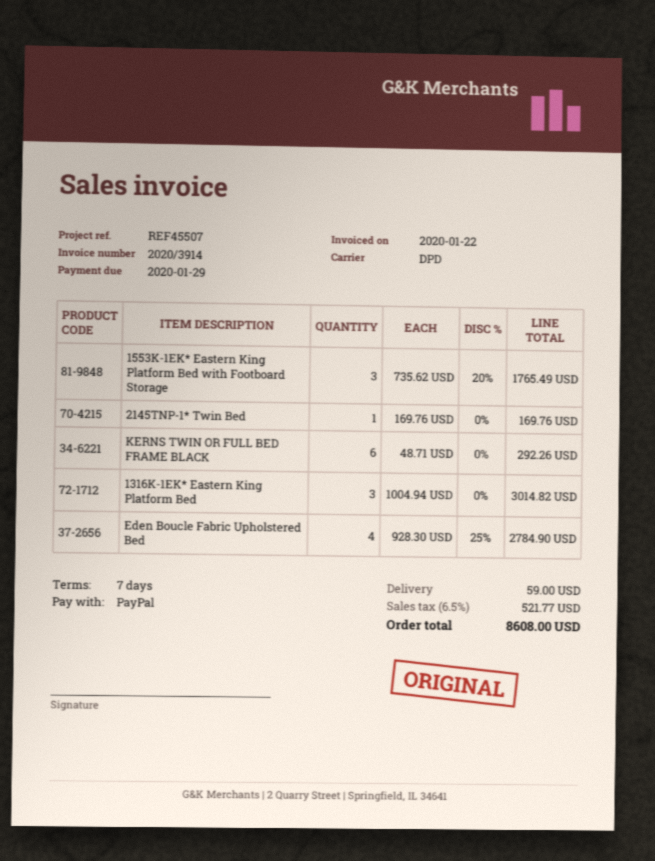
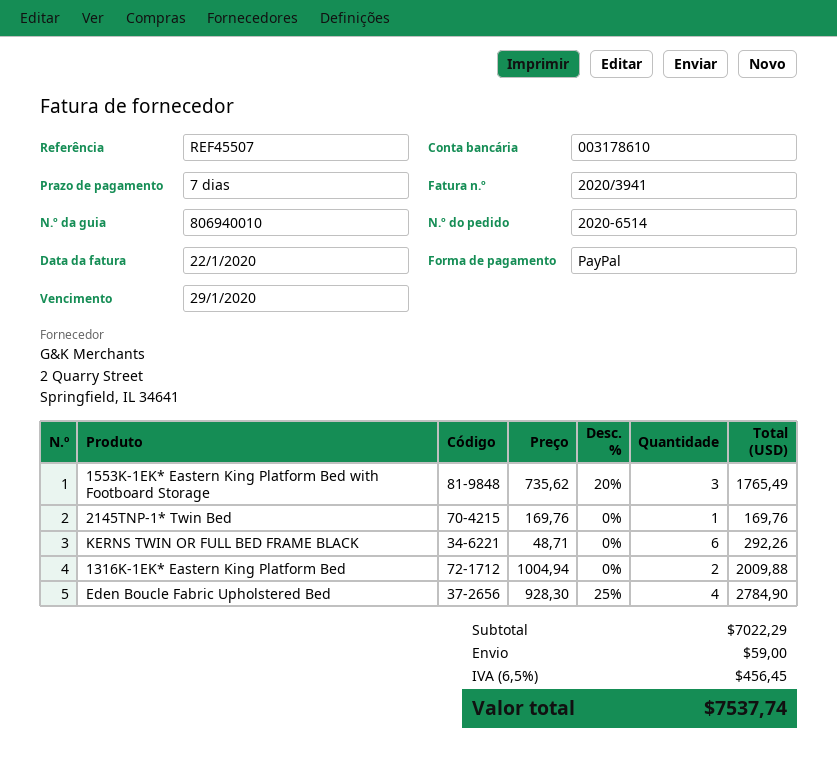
invoice number: 2020/3914 -> 2020/3941
1316K-1EK* Eastern King Platform Bed: 3 x 1004.94 = 3014.82 -> 2 x 1004.94 = 2009.88
tax: 6.5% = 521.77 -> 6.5% = 456.45
total: 8608.00 -> 7537.74

